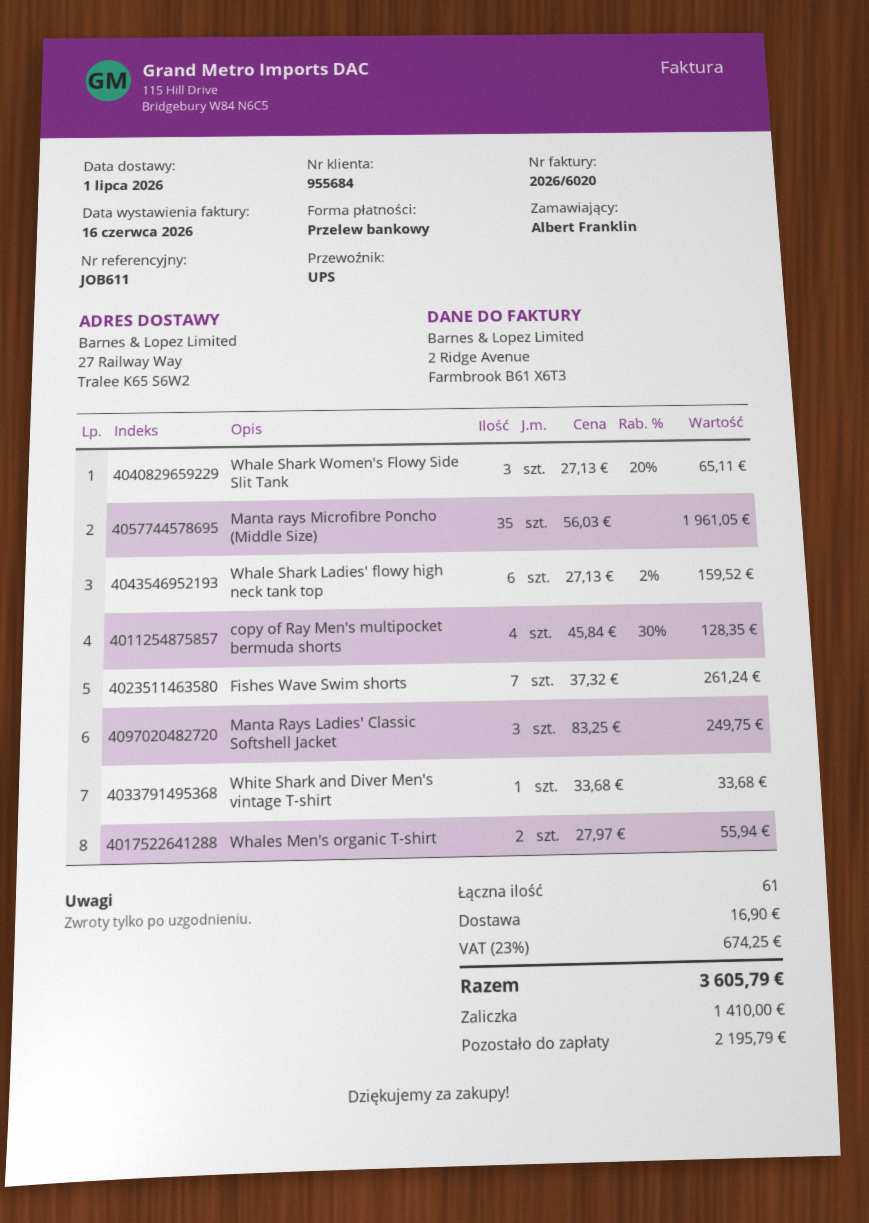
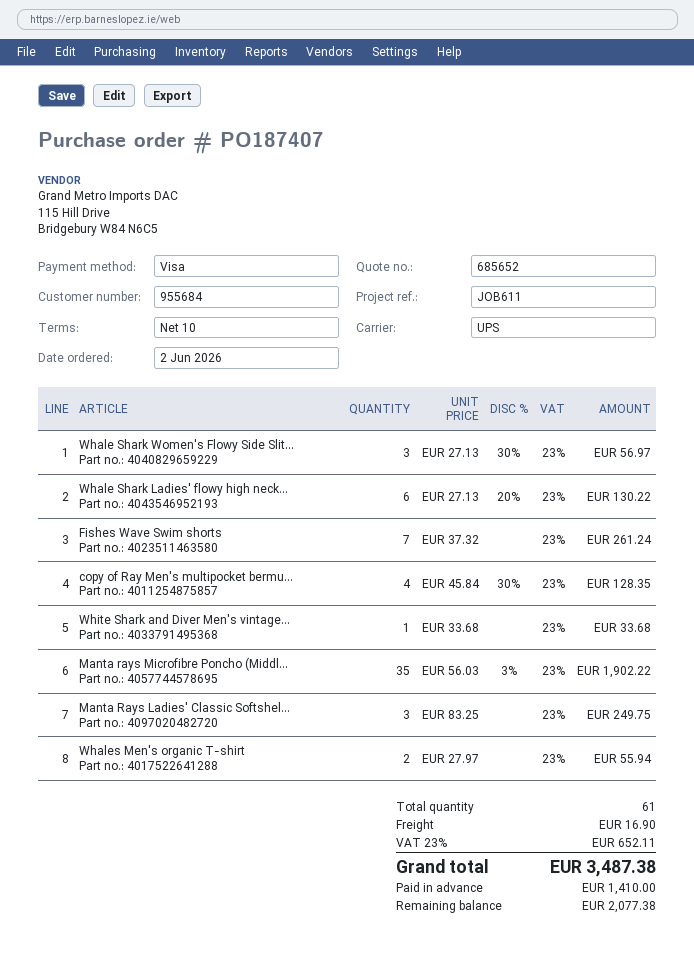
payment method: bank transfer -> Visa
Whale Shark Women's Flowy Side Slit Tank: 3 x 27.13 - 20% = 65.11 -> 3 x 27.13 - 30% = 56.97
Manta rays Microfibre Poncho (Middle Size): 35 x 56.03 = 1961.05 -> 35 x 56.03 - 3% = 1902.22
Whale Shark Ladies' flowy high neck tank top: 6 x 27.13 - 2% = 159.52 -> 6 x 27.13 - 20% = 130.22
tax: 23% = 674.25 -> 23% = 652.11
total: 3605.79 -> 3487.38
balance: 2195.79 -> 2077.38

